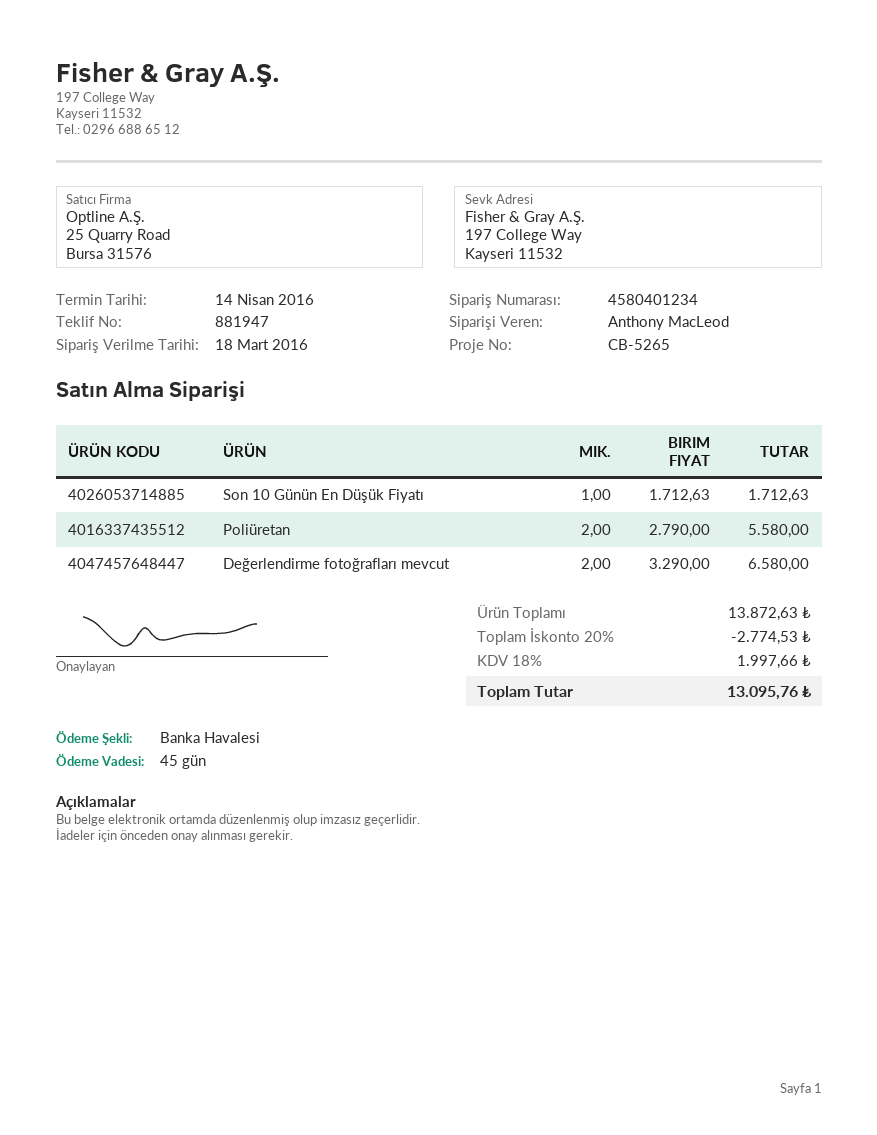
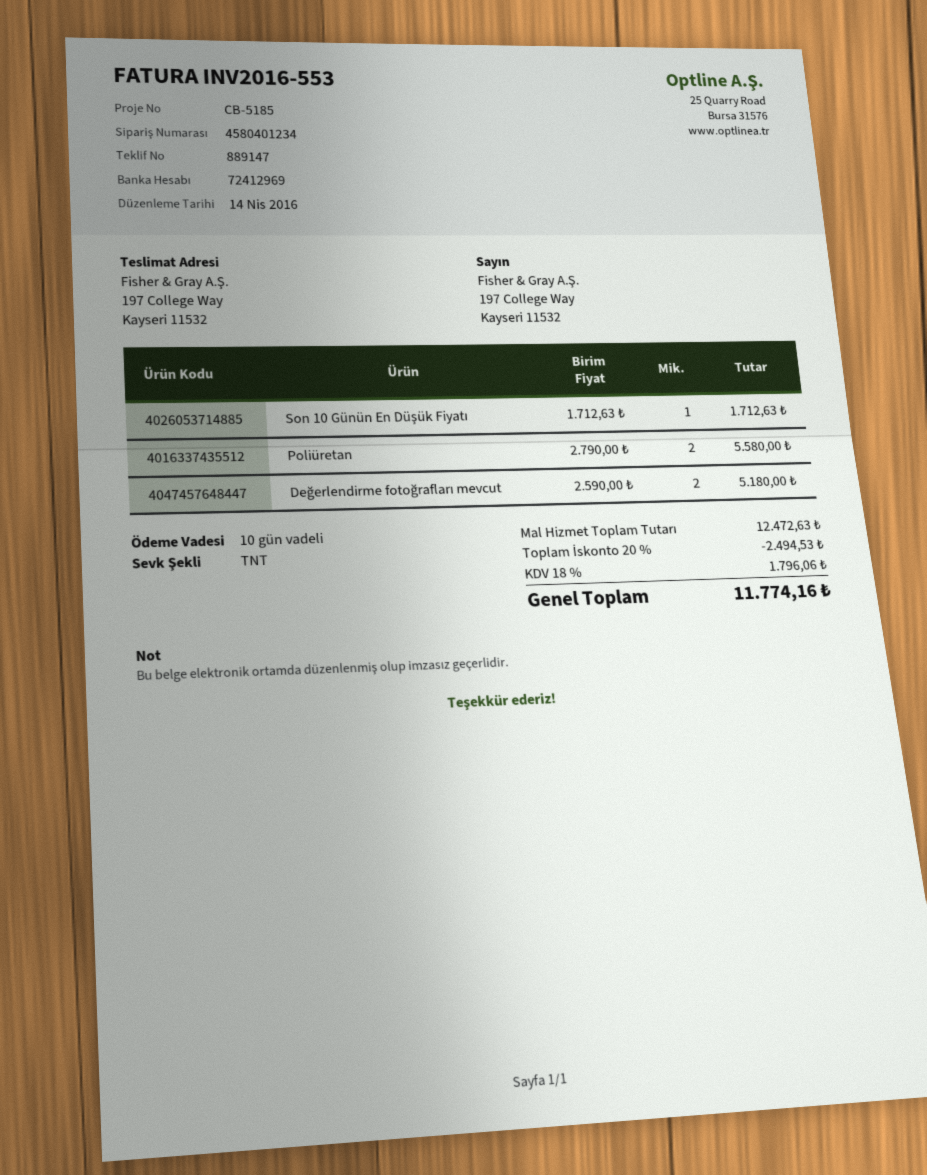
quote number: 881947 -> 889147
payment terms: 45 days -> 10 days
reference: CB-5265 -> CB-5185
Değerlendirme fotoğrafları mevcut: 2 x 3290.00 = 6580.00 -> 2 x 2590.00 = 5180.00
subtotal: 13872.63 -> 12472.63
discount: 20% = 2774.53 -> 20% = 2494.53
tax: 18% = 1997.66 -> 18% = 1796.06
total: 13095.76 -> 11774.16

